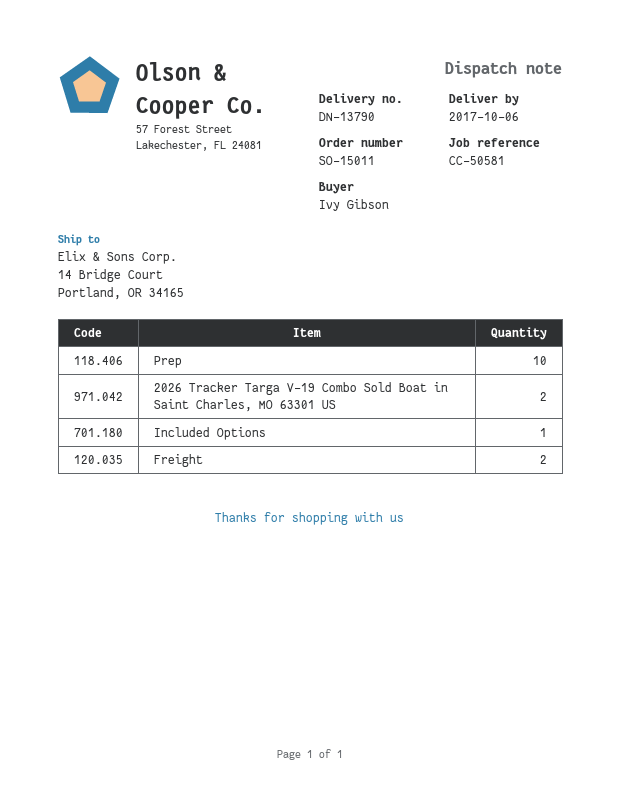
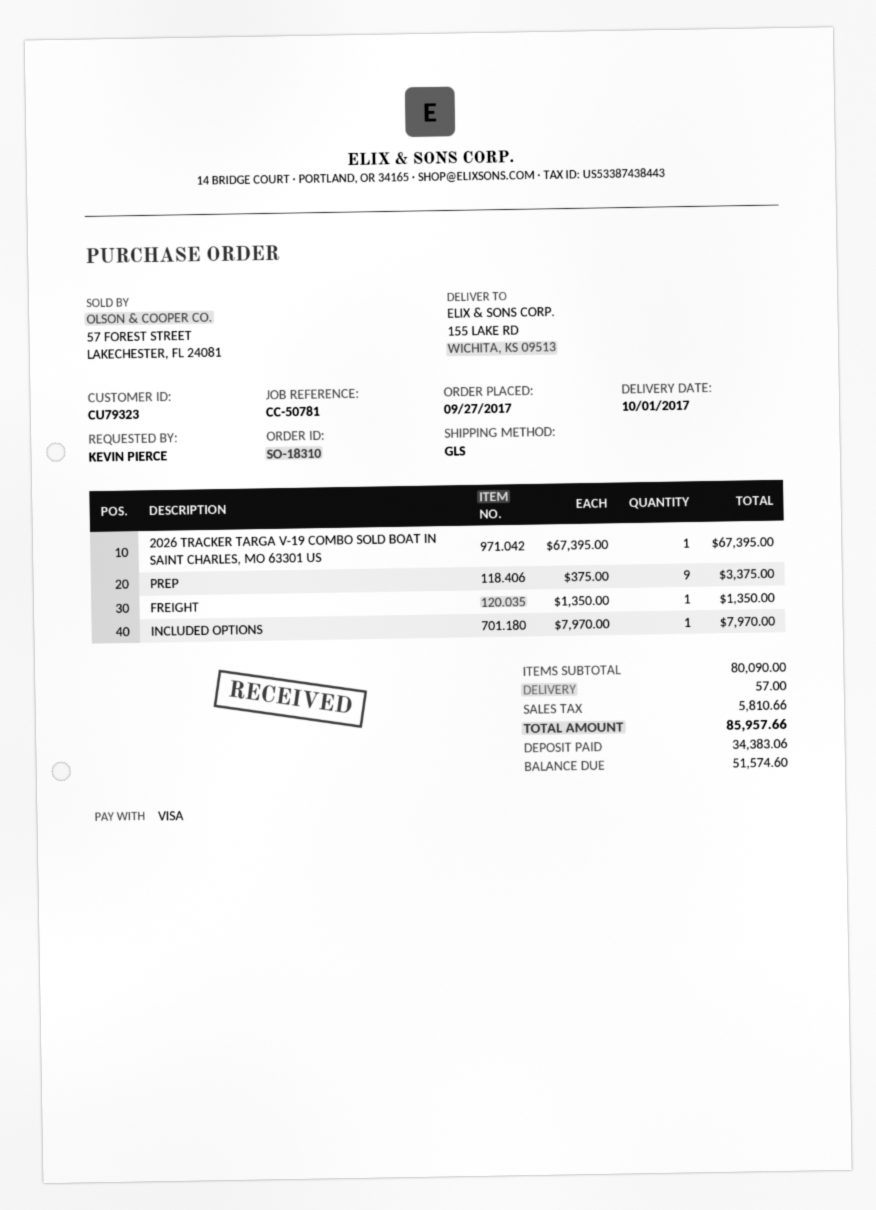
order number: SO-15011 -> SO-18310
delivery date: 2017-10-06 -> 2017-10-01
reference: CC-50581 -> CC-50781
ordered by: Ivy Gibson -> KEVIN PIERCE
ship to: 14 Bridge Court, Portland, OR 34165 -> 155 LAKE RD, WICHITA, KS 09513
Prep: 10 -> 9
2026 Tracker Targa V-19 Combo Sold Boat in Saint Charles, MO 63301 US: 2 -> 1
Freight: 2 -> 1

